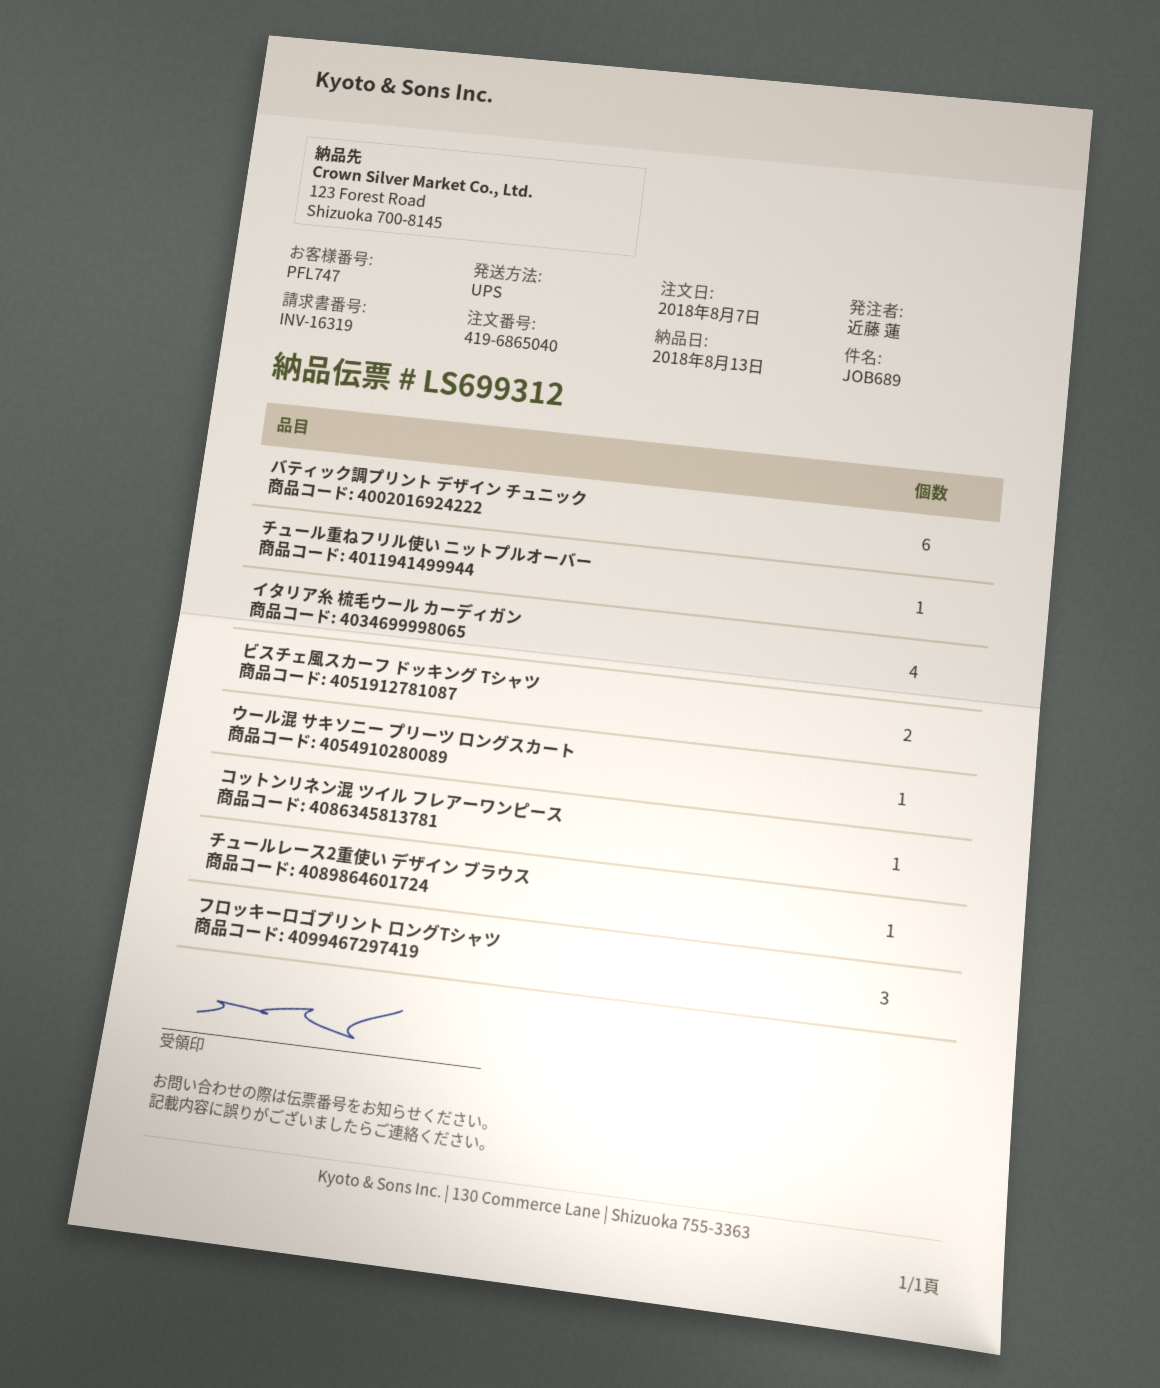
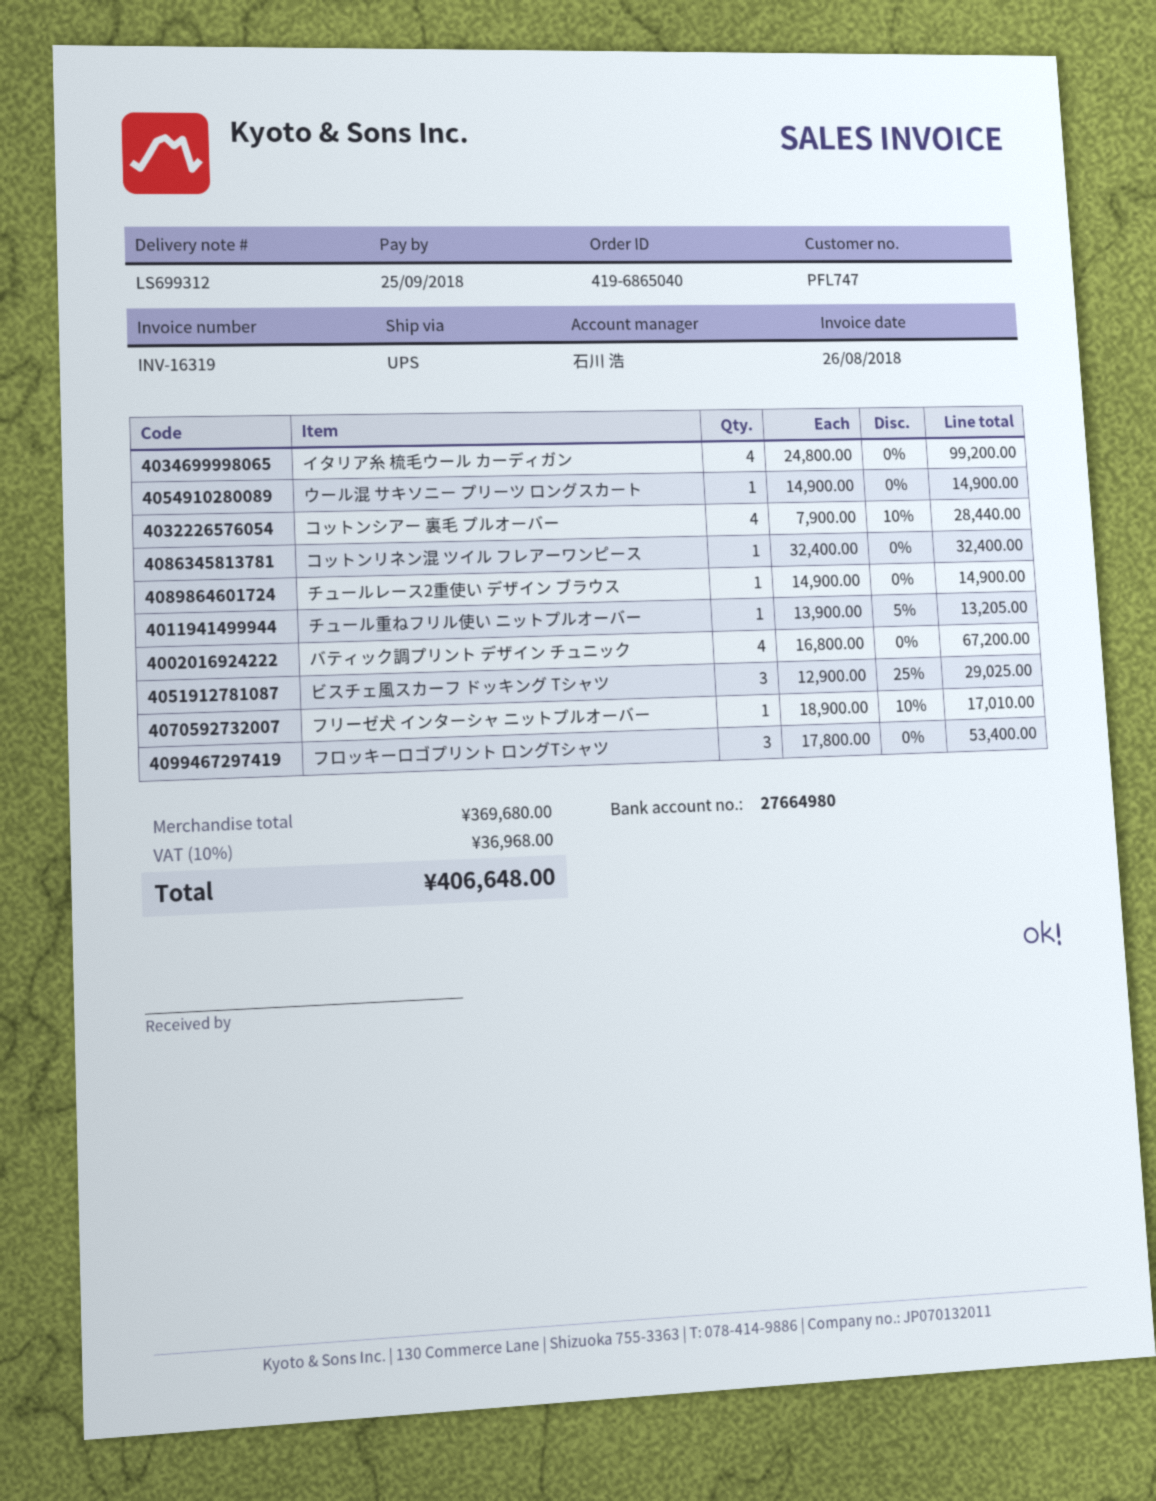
バティック調プリント デザイン チュニック: 6 -> 4
ビスチェ風スカーフ ドッキング Tシャツ: 2 -> 3
コットンシアー 裏毛 プルオーバー: none -> 4
フリーゼ犬 インターシャ ニットプルオーバー: none -> 1

